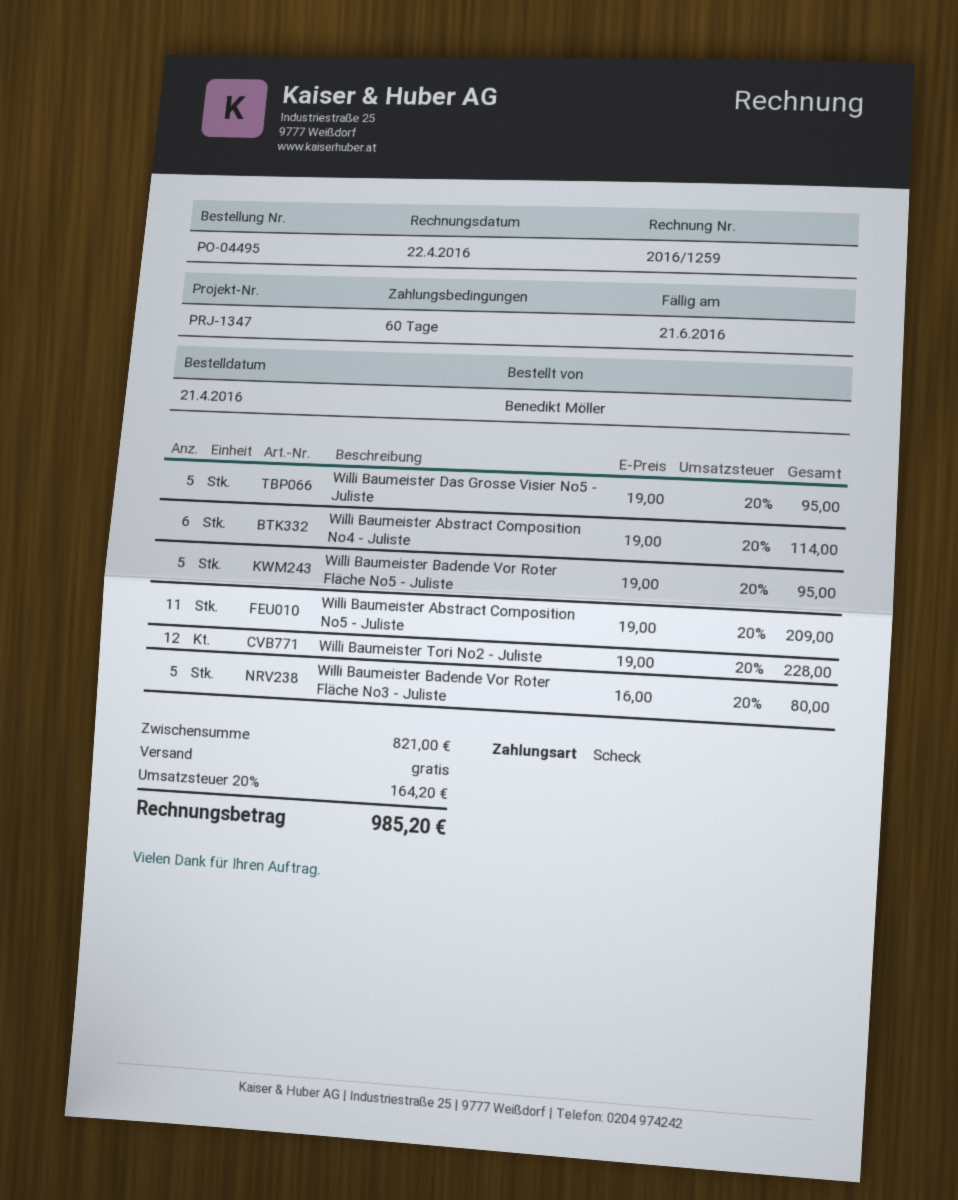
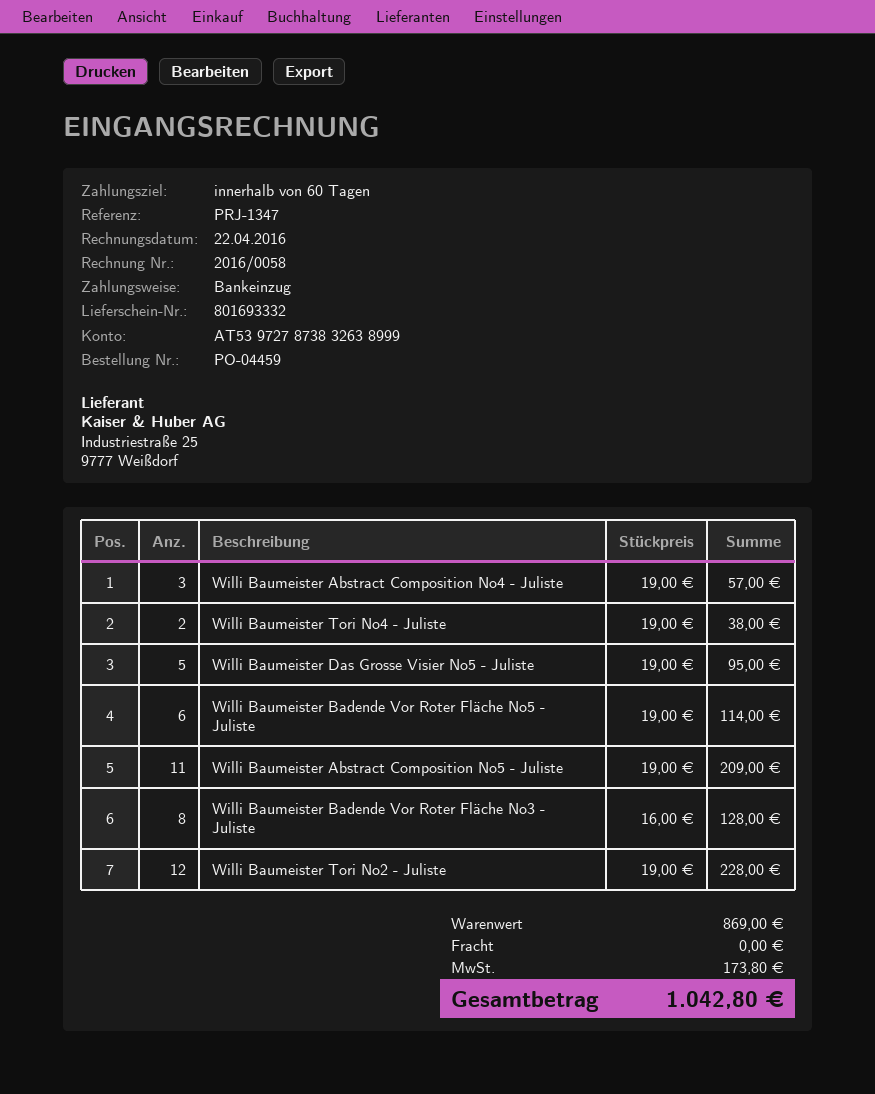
order number: PO-04495 -> PO-04459
invoice number: 2016/1259 -> 2016/0058
payment method: cheque -> direct debit
Willi Baumeister Abstract Composition No4 - Juliste: 6 x 19.00 = 114.00 -> 3 x 19.00 = 57.00
Willi Baumeister Badende Vor Roter Fläche No5 - Juliste: 5 x 19.00 = 95.00 -> 6 x 19.00 = 114.00
Willi Baumeister Badende Vor Roter Fläche No3 - Juliste: 5 x 16.00 = 80.00 -> 8 x 16.00 = 128.00
Willi Baumeister Tori No4 - Juliste: none -> 2 x 19.00 = 38.00
subtotal: 821.00 -> 869.00
tax: 164.20 -> 173.80
total: 985.20 -> 1042.80

